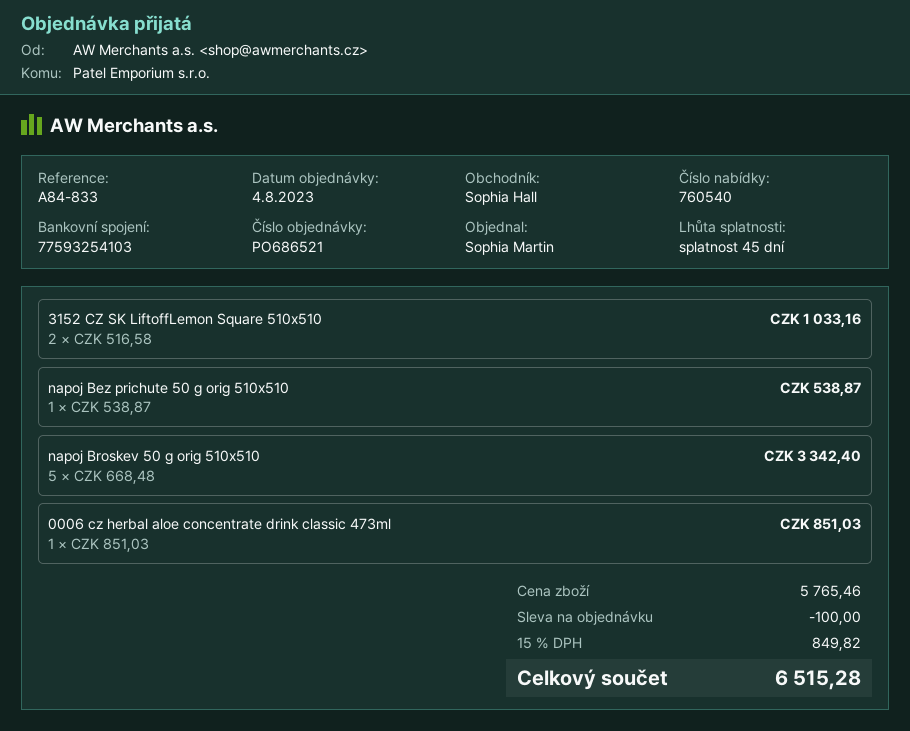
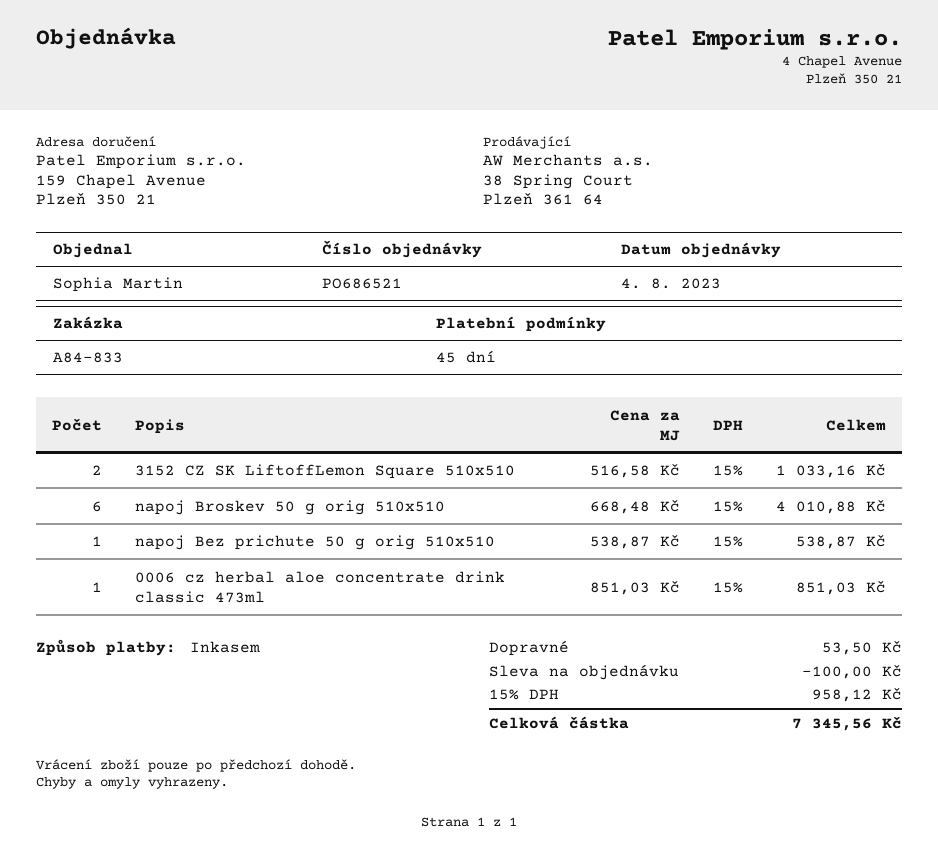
napoj Broskev 50 g orig 510x510: 5 x 668.48 = 3342.40 -> 6 x 668.48 = 4010.88
shipping: none -> 53.50
tax: 15% = 849.82 -> 15% = 958.12
total: 6515.28 -> 7345.56

